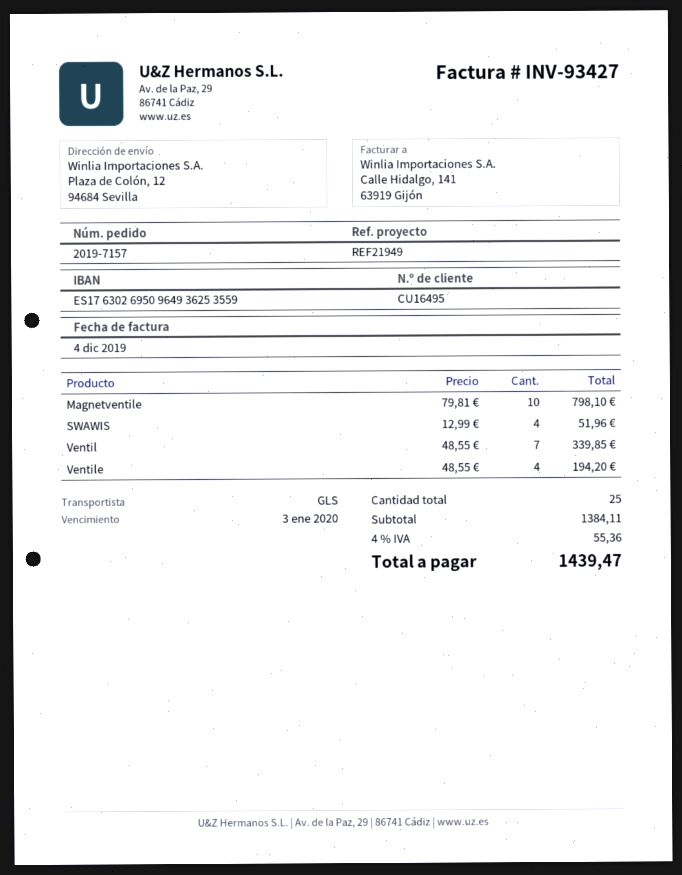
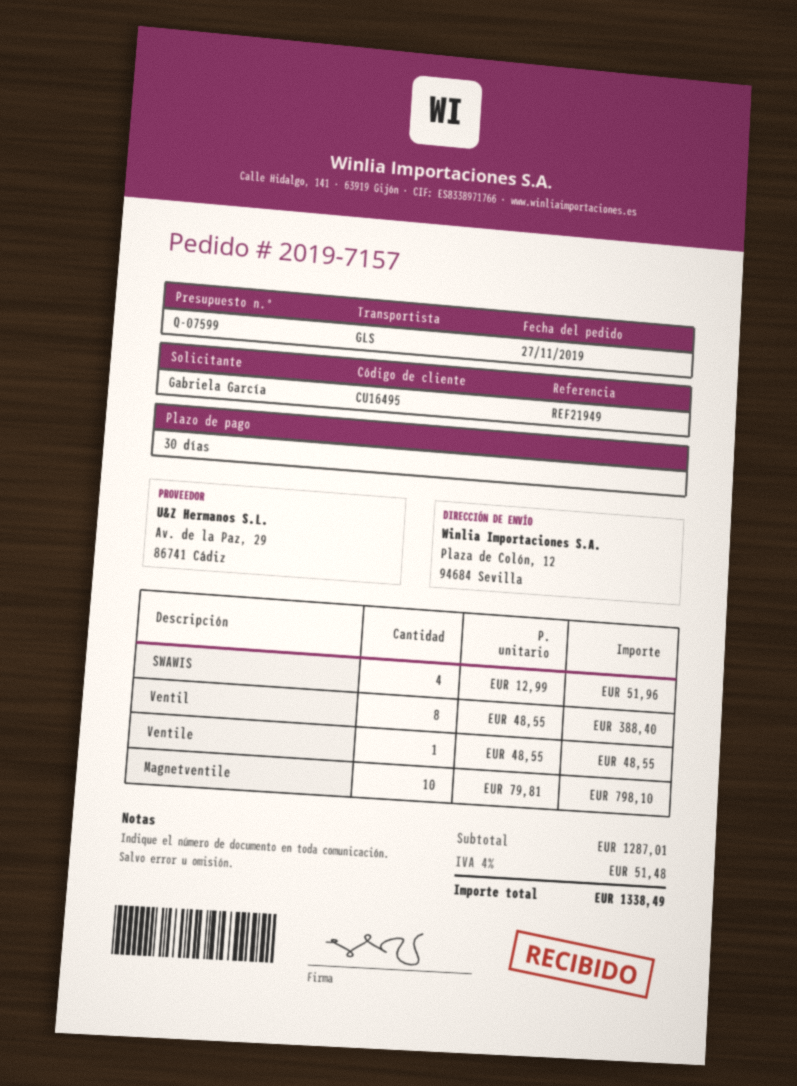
Ventil: 7 x 48.55 = 339.85 -> 8 x 48.55 = 388.40
Ventile: 4 x 48.55 = 194.20 -> 1 x 48.55 = 48.55
subtotal: 1384.11 -> 1287.01
tax: 4% = 55.36 -> 4% = 51.48
total: 1439.47 -> 1338.49

